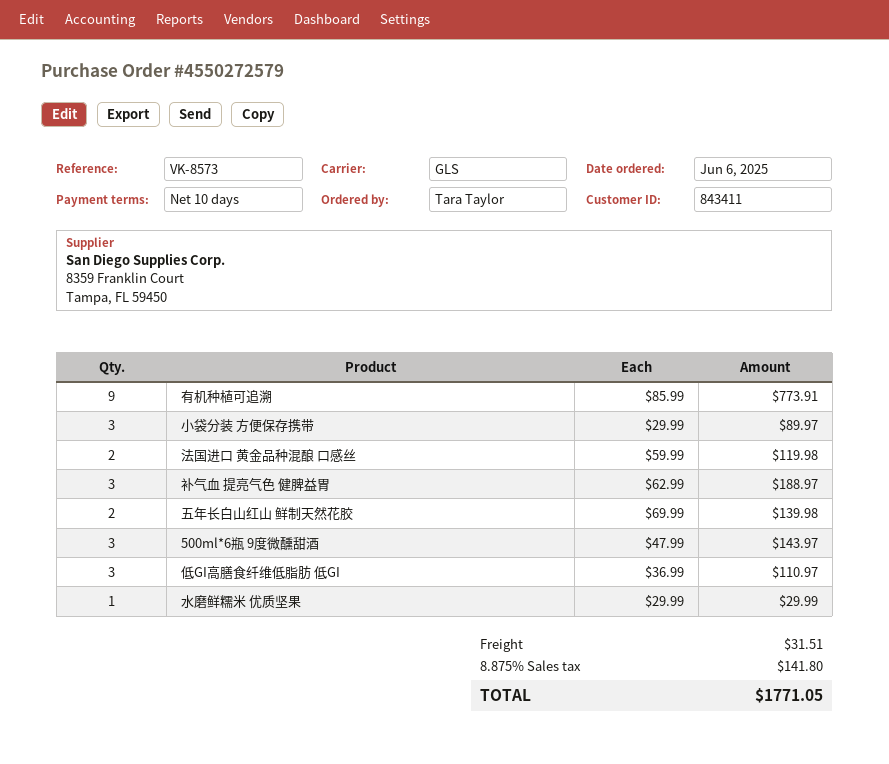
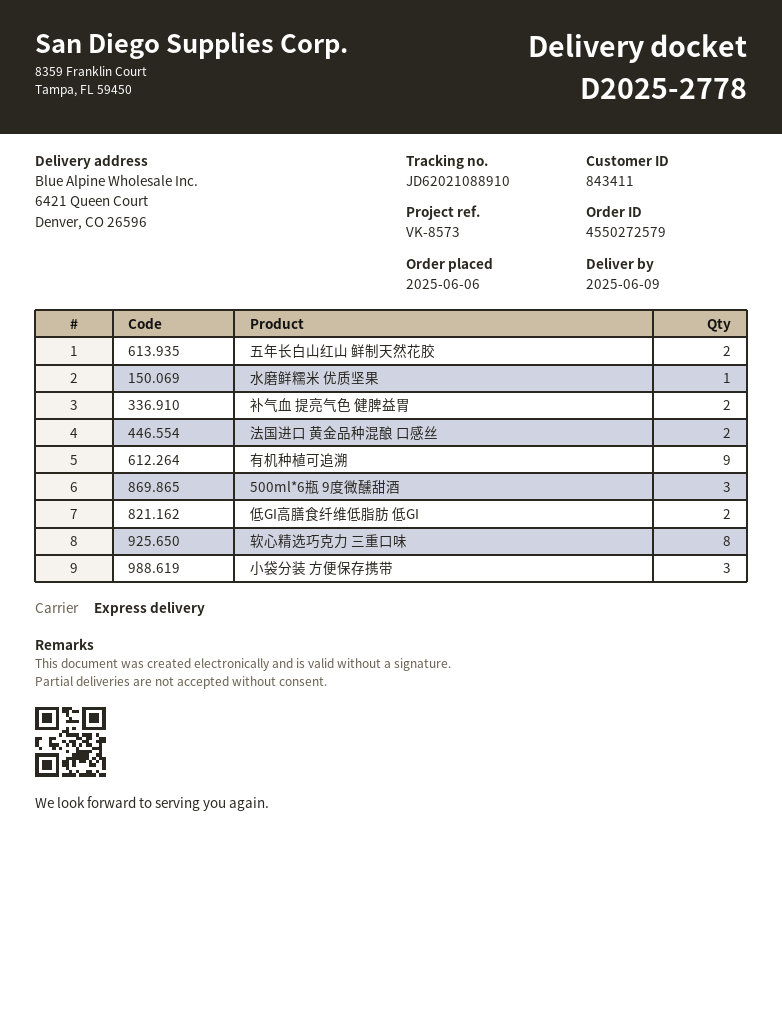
shipping method: GLS -> express
补气血 提亮气色 健脾益胃: 3 -> 2
低GI高膳食纤维低脂肪 低GI: 3 -> 2
软心精选巧克力 三重口味: none -> 8

